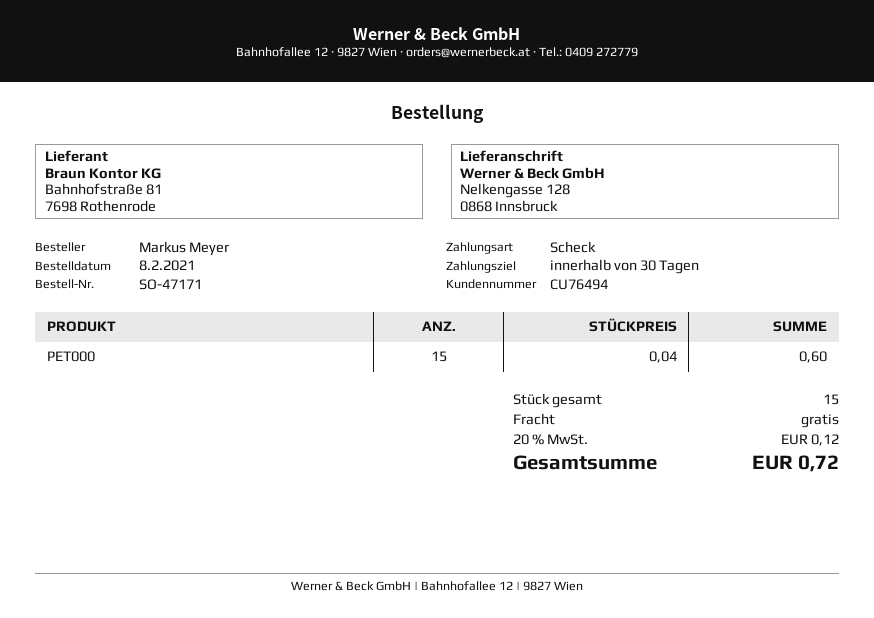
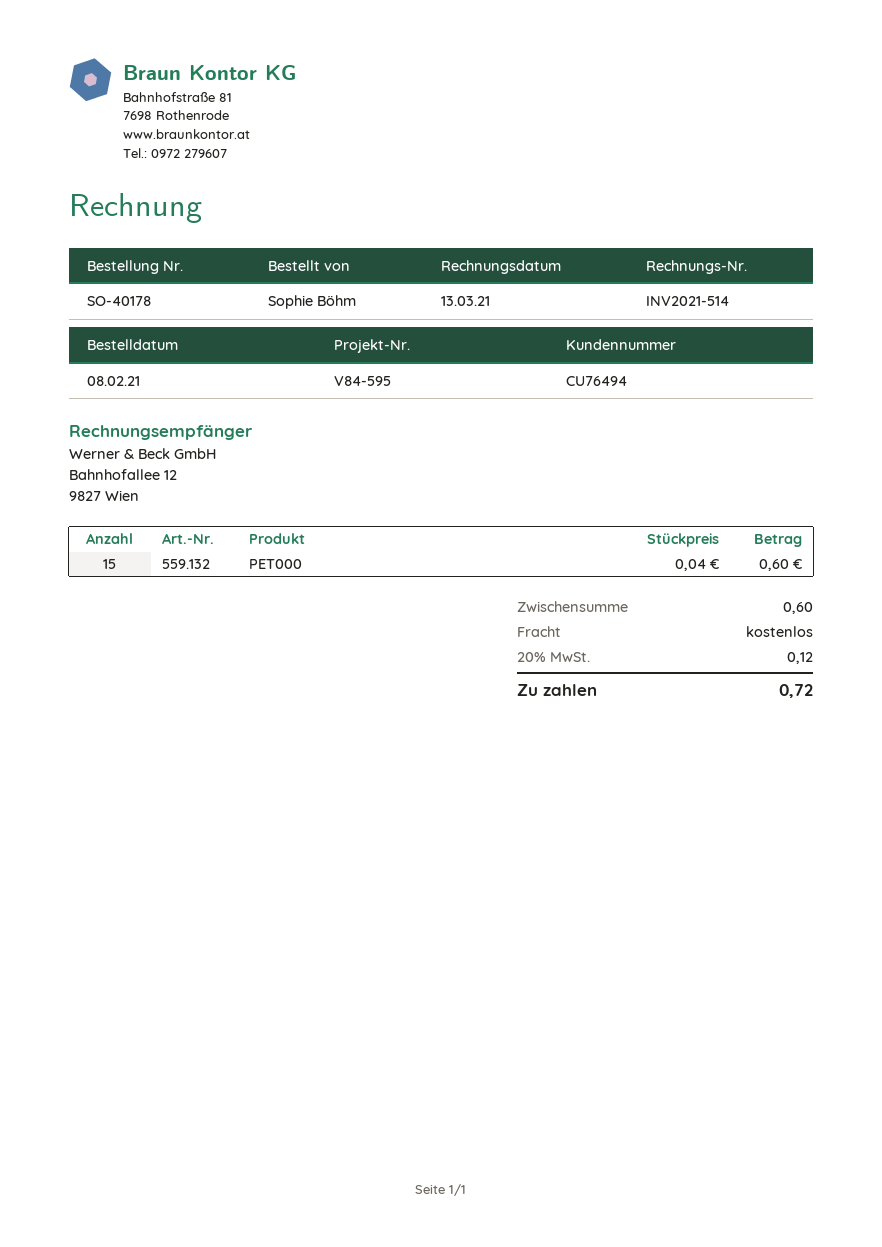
order number: SO-47171 -> SO-40178
ordered by: Markus Meyer -> Sophie Böhm

